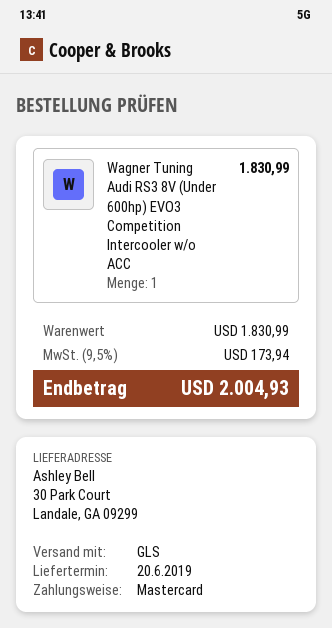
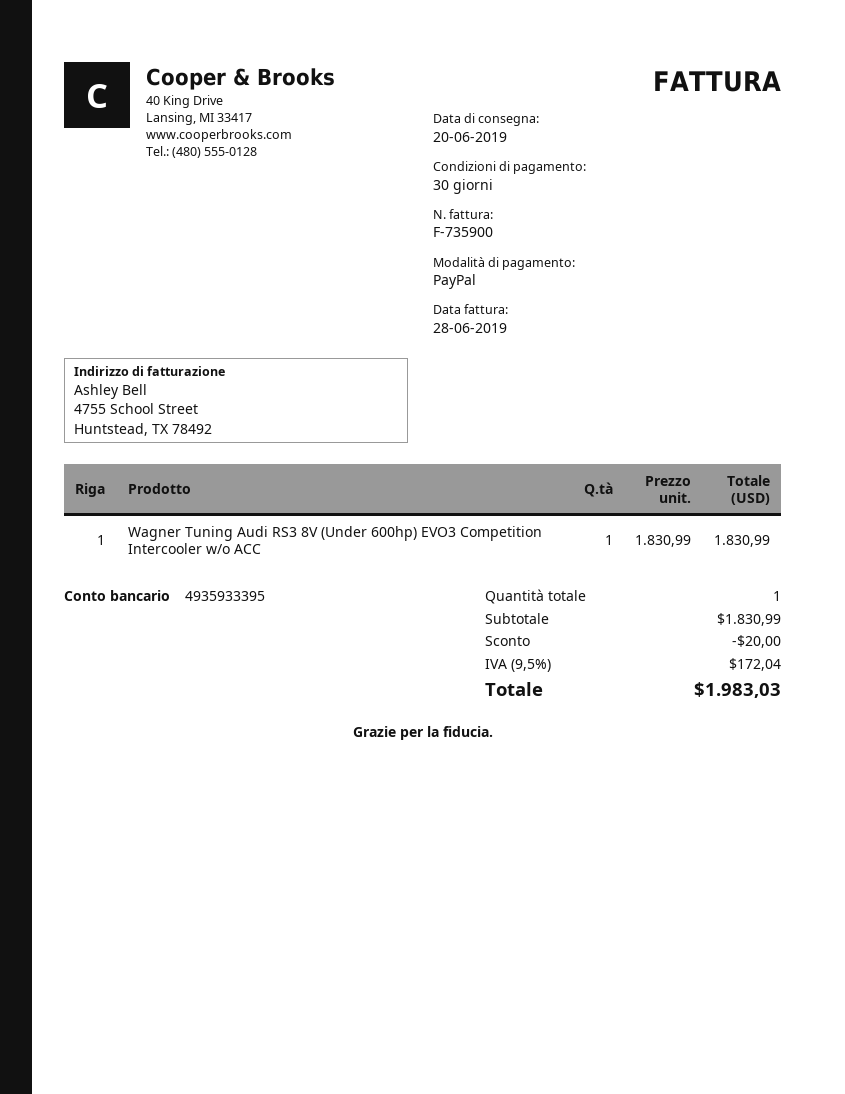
payment method: Mastercard -> PayPal
discount: none -> 20.00
tax: 9.5% = 173.94 -> 9.5% = 172.04
total: 2004.93 -> 1983.03

